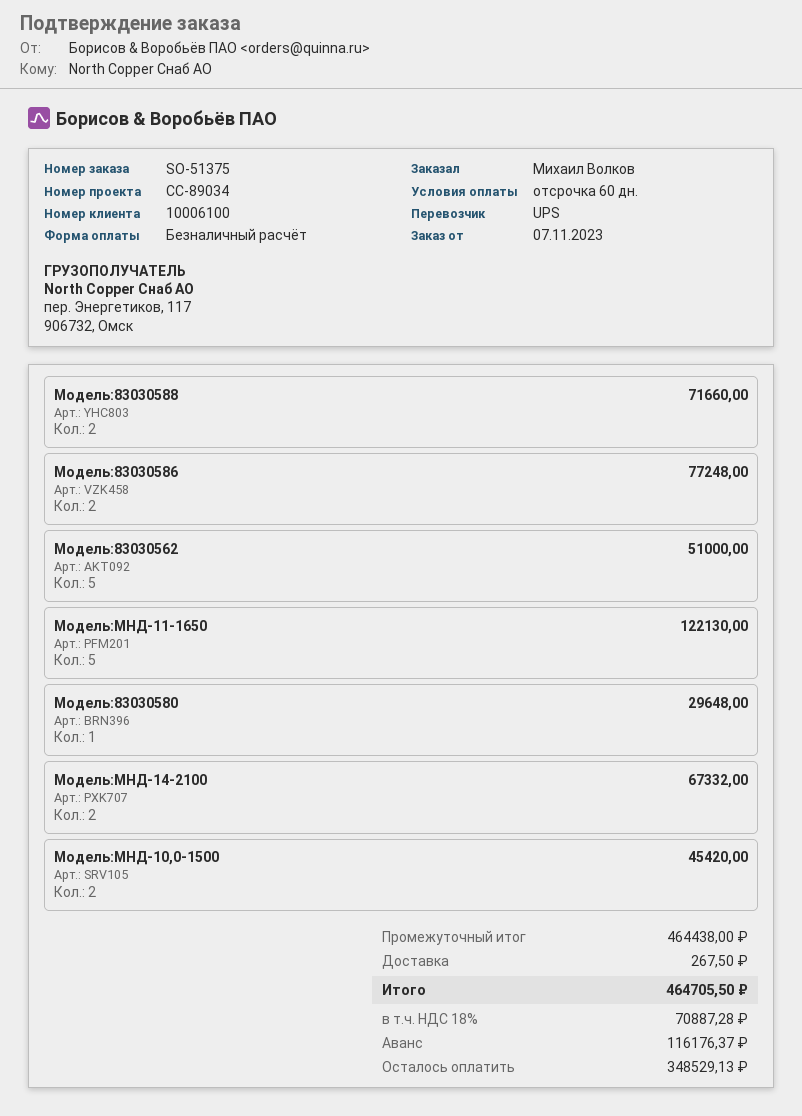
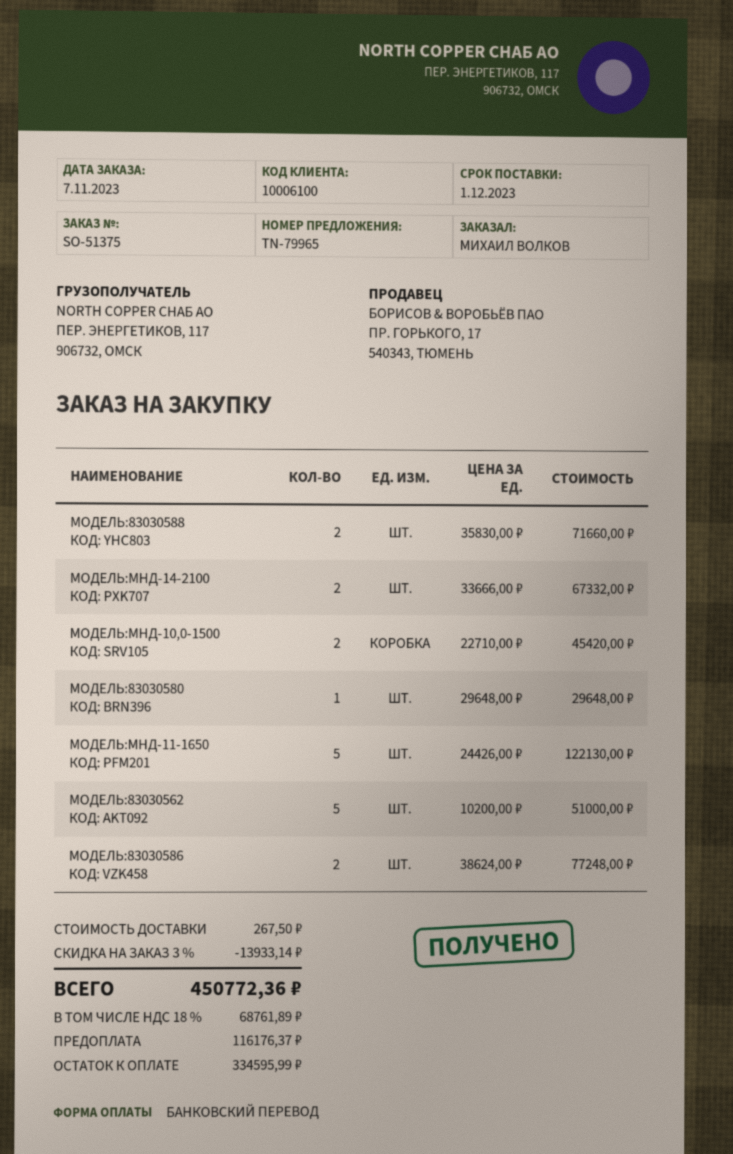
discount: none -> 3% = 13933.14
tax: 18% = 70887.28 -> 18% = 68761.89
total: 464705.50 -> 450772.36
balance: 348529.13 -> 334595.99

